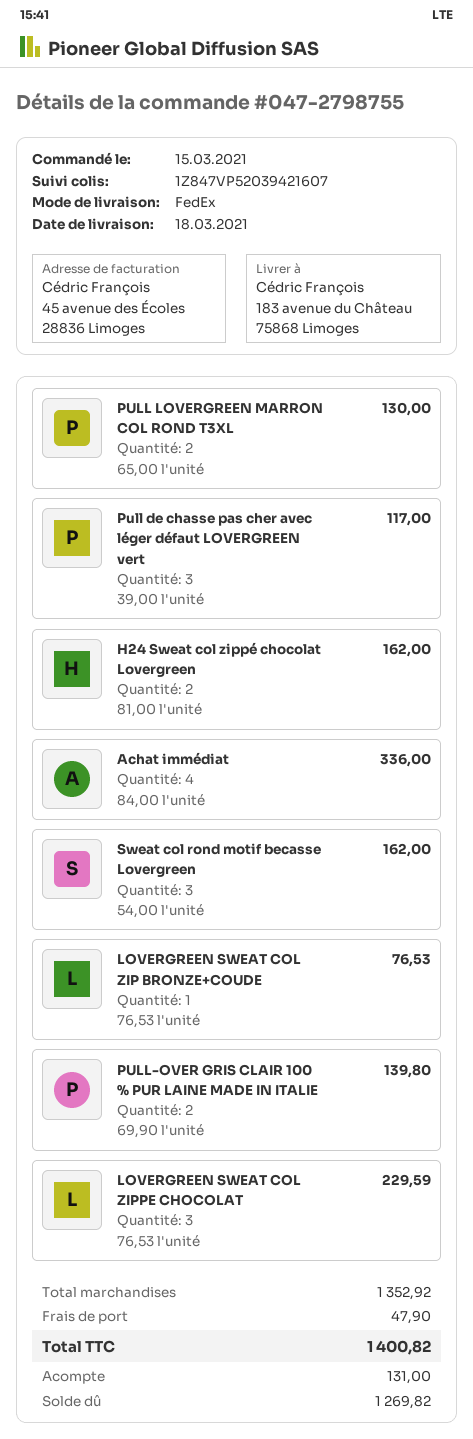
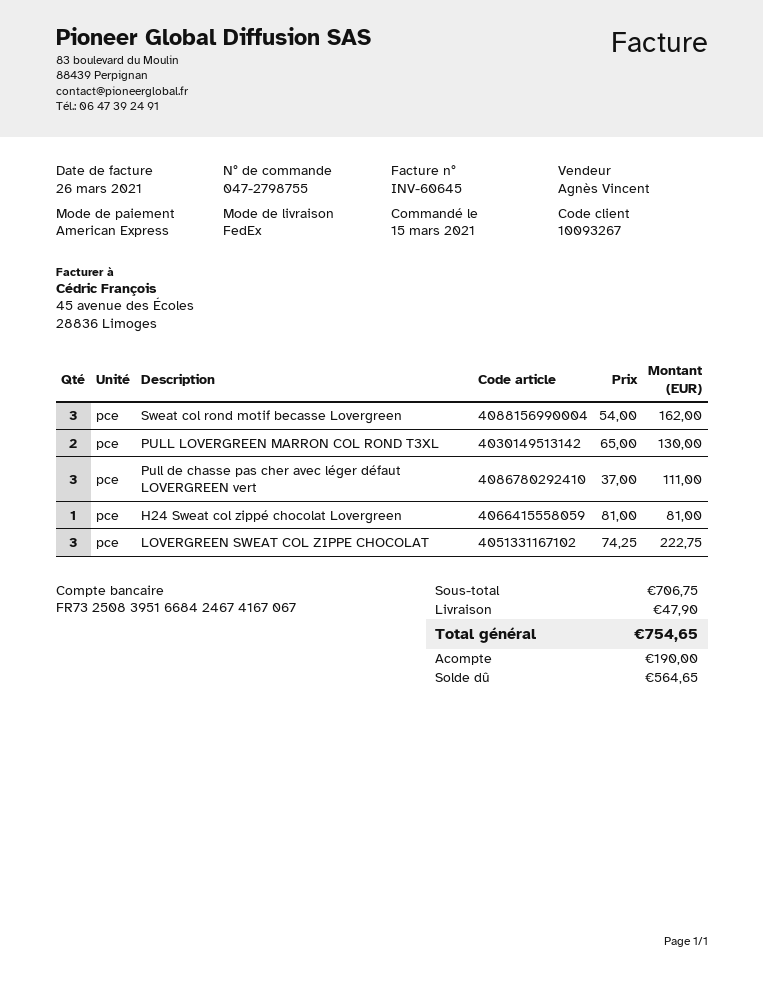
Pull de chasse pas cher avec léger défaut LOVERGREEN vert: 3 x 39.00 = 117.00 -> 3 x 37.00 = 111.00
H24 Sweat col zippé chocolat Lovergreen: 2 x 81.00 = 162.00 -> 1 x 81.00 = 81.00
Achat immédiat: 4 x 84.00 = 336.00 -> none
LOVERGREEN SWEAT COL ZIP BRONZE+COUDE: 1 x 76.53 = 76.53 -> none
PULL-OVER GRIS CLAIR 100 % PUR LAINE MADE IN ITALIE: 2 x 69.90 = 139.80 -> none
LOVERGREEN SWEAT COL ZIPPE CHOCOLAT: 3 x 76.53 = 229.59 -> 3 x 74.25 = 222.75
subtotal: 1352.92 -> 706.75
total: 1400.82 -> 754.65
deposit: 131.00 -> 190.00
balance: 1269.82 -> 564.65

